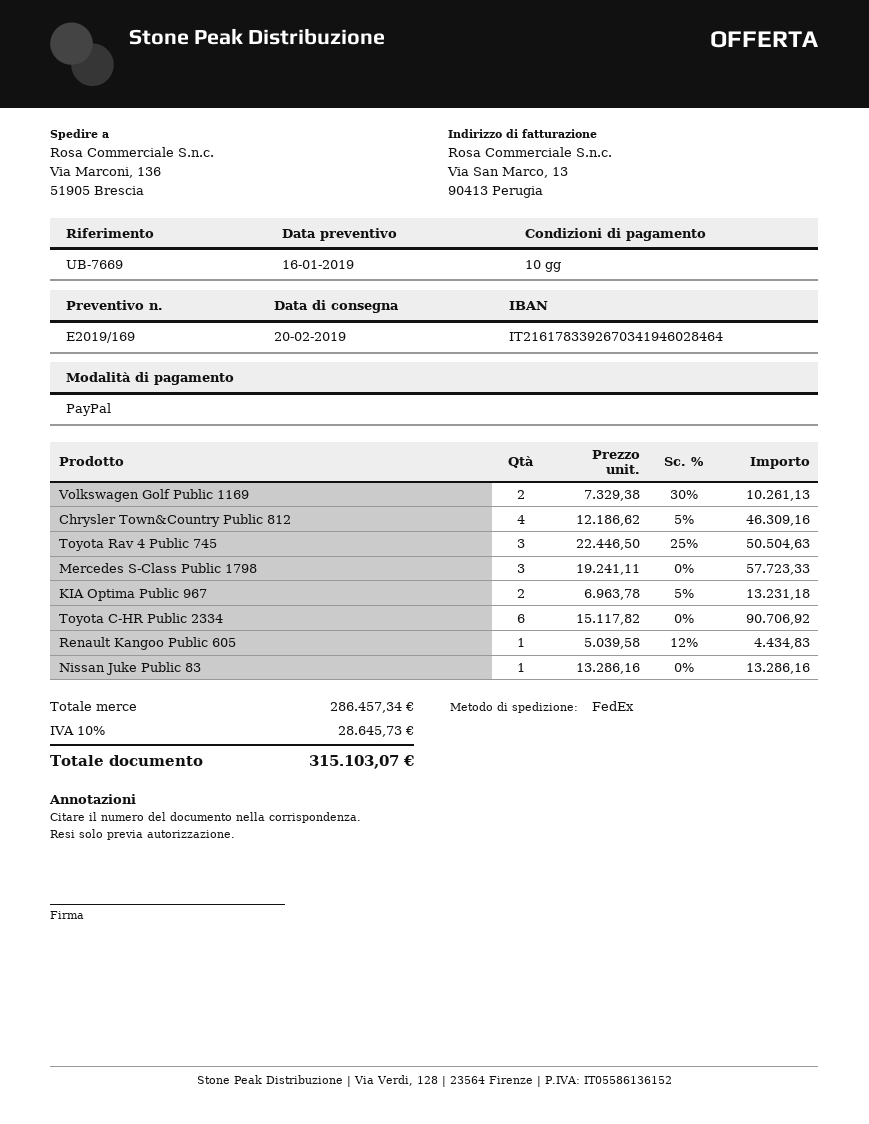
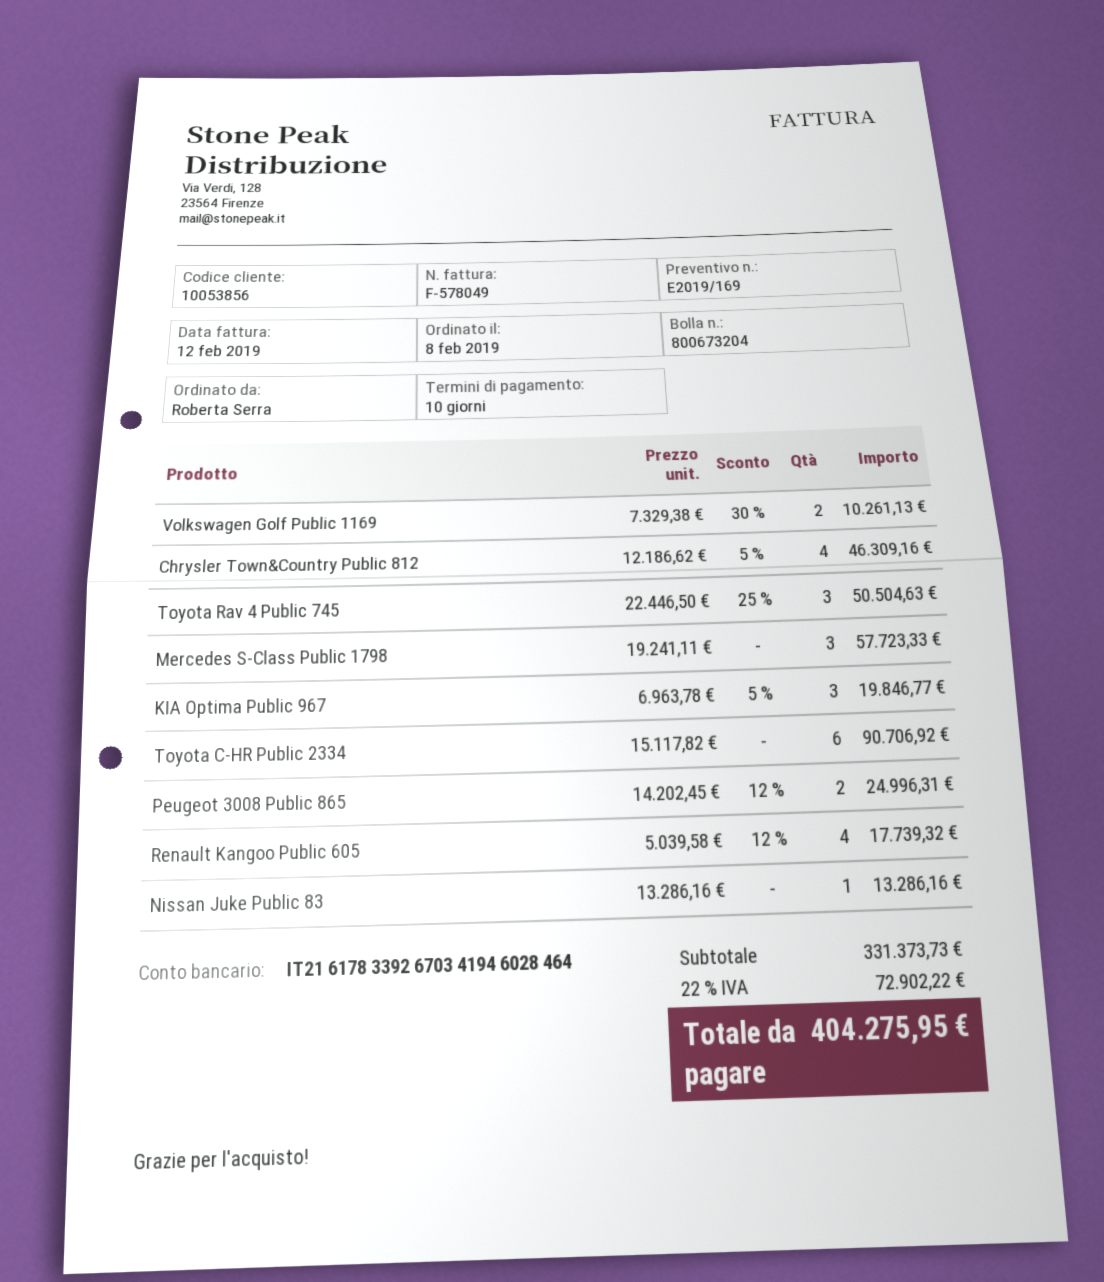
KIA Optima Public 967: 2 x 6963.78 - 5% = 13231.18 -> 3 x 6963.78 - 5% = 19846.77
Renault Kangoo Public 605: 1 x 5039.58 - 12% = 4434.83 -> 4 x 5039.58 - 12% = 17739.32
Peugeot 3008 Public 865: none -> 2 x 14202.45 - 12% = 24996.31
subtotal: 286457.34 -> 331373.73
tax: 10% = 28645.73 -> 22% = 72902.22
total: 315103.07 -> 404275.95

